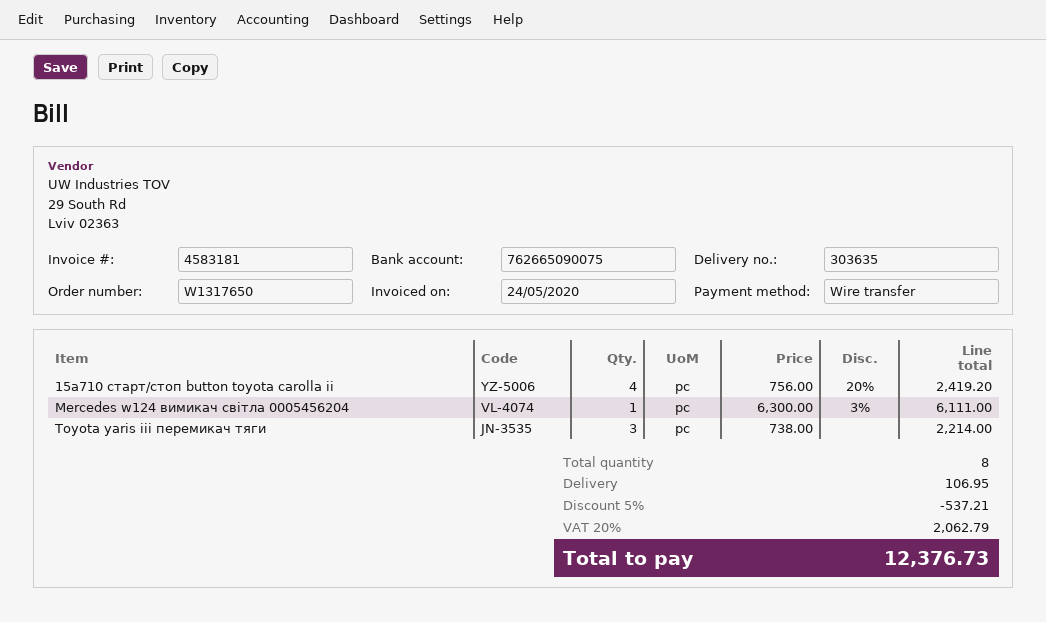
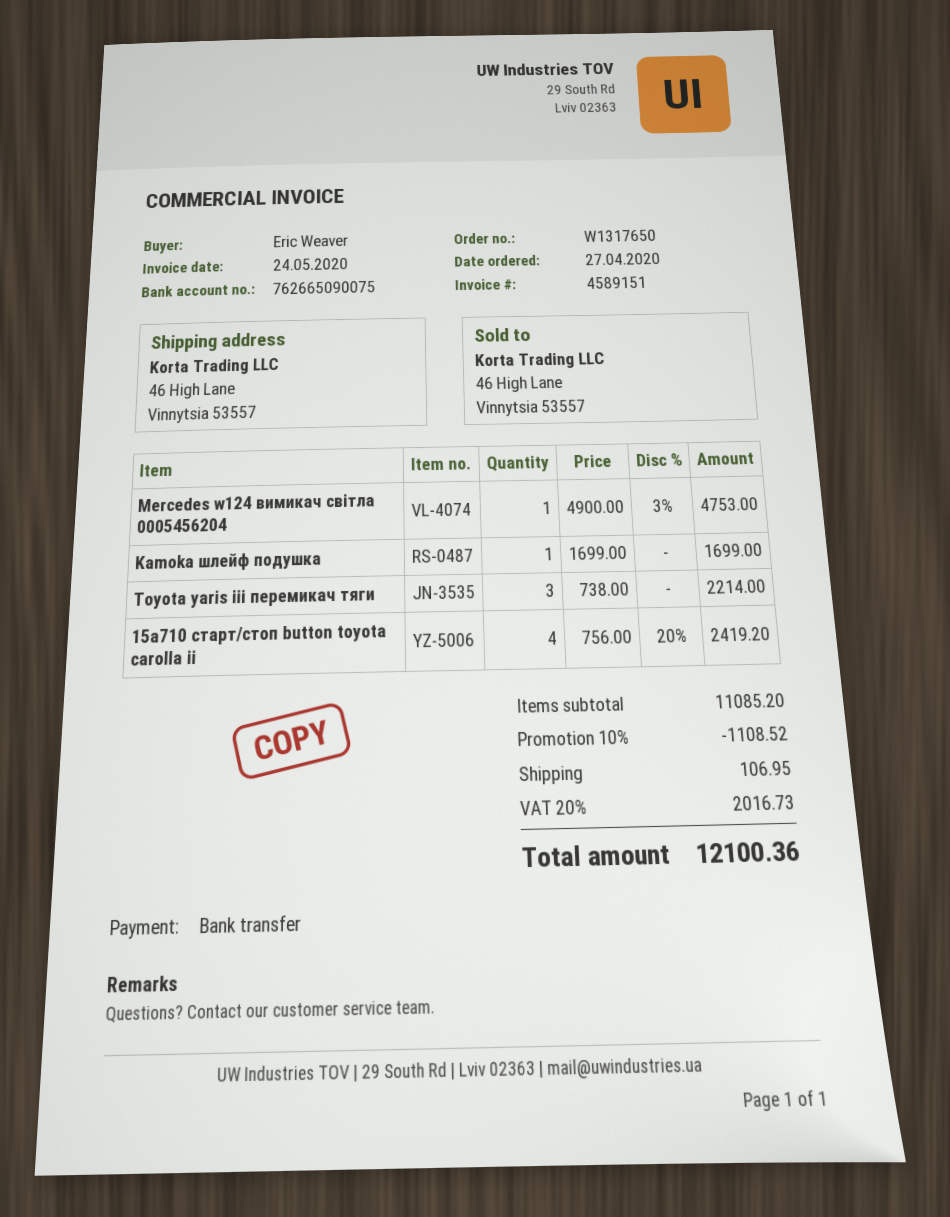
invoice number: 4583181 -> 4589151
Mercedes w124 вимикач світла 0005456204: 1 x 6300.00 - 3% = 6111.00 -> 1 x 4900.00 - 3% = 4753.00
Kamoka шлейф подушка: none -> 1 x 1699.00 = 1699.00
discount: 5% = 537.21 -> 10% = 1108.52
tax: 20% = 2062.79 -> 20% = 2016.73
total: 12376.73 -> 12100.36

